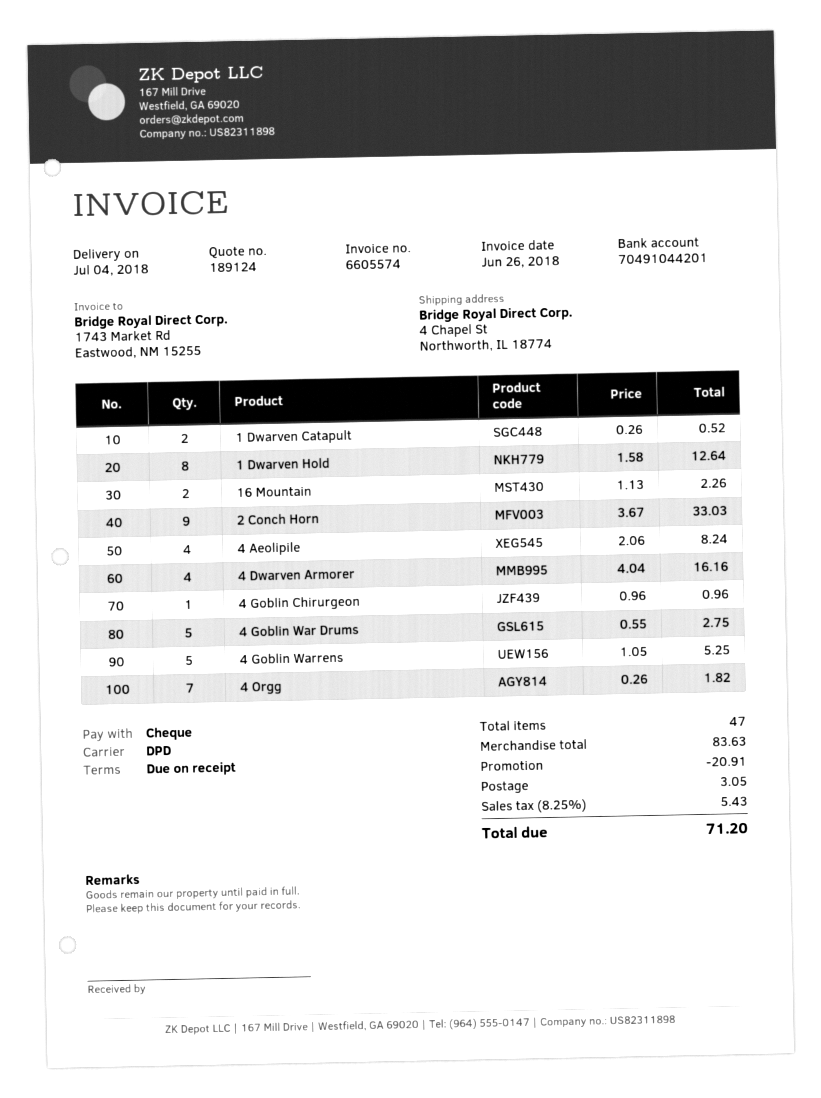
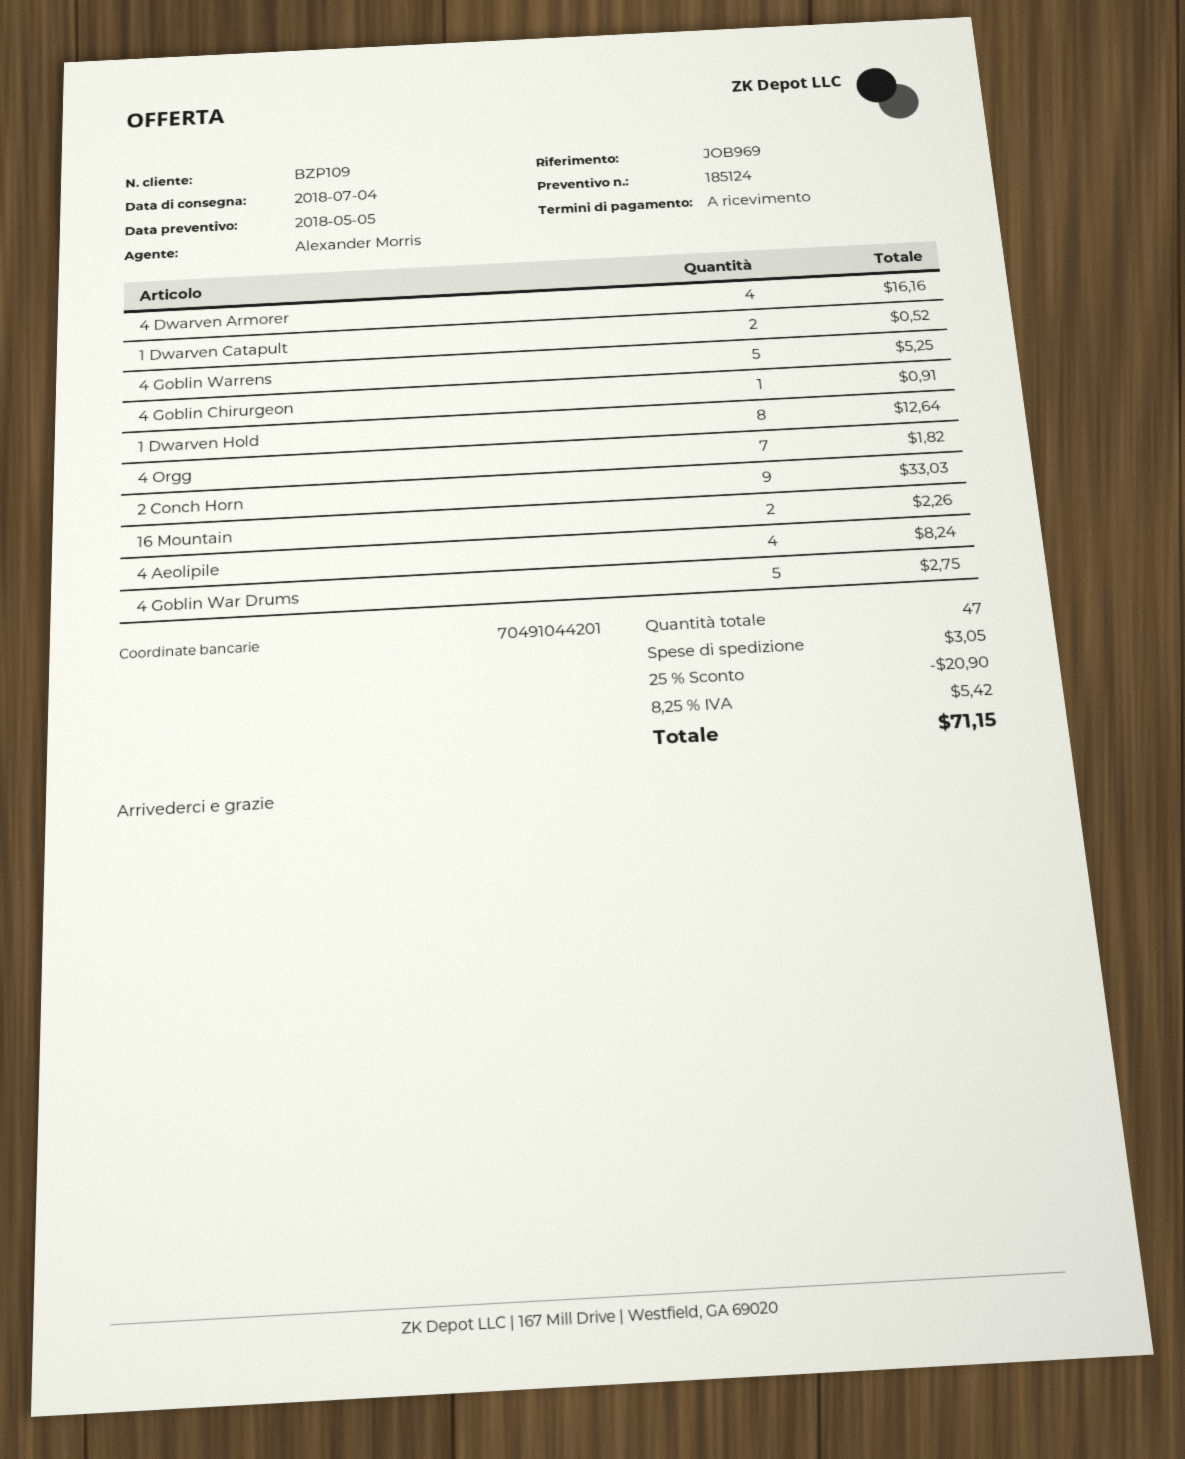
quote number: 189124 -> 185124
4 Goblin Chirurgeon: 1 for 0.96 -> 1 for 0.91
discount: 20.91 -> 20.90
tax: 8.25% = 5.43 -> 8.25% = 5.42
total: 71.20 -> 71.15

